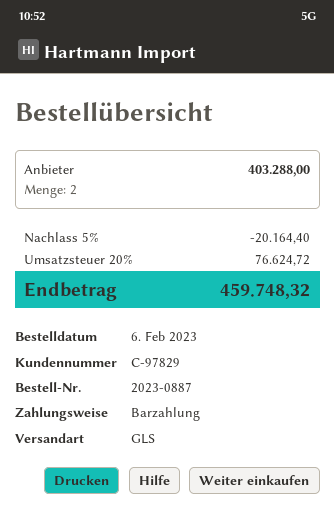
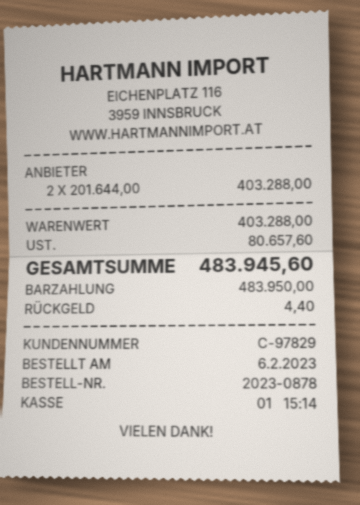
order number: 2023-0887 -> 2023-0878
discount: 5% = 20164.40 -> none
tax: 76624.72 -> 80657.60
total: 459748.32 -> 483945.60

